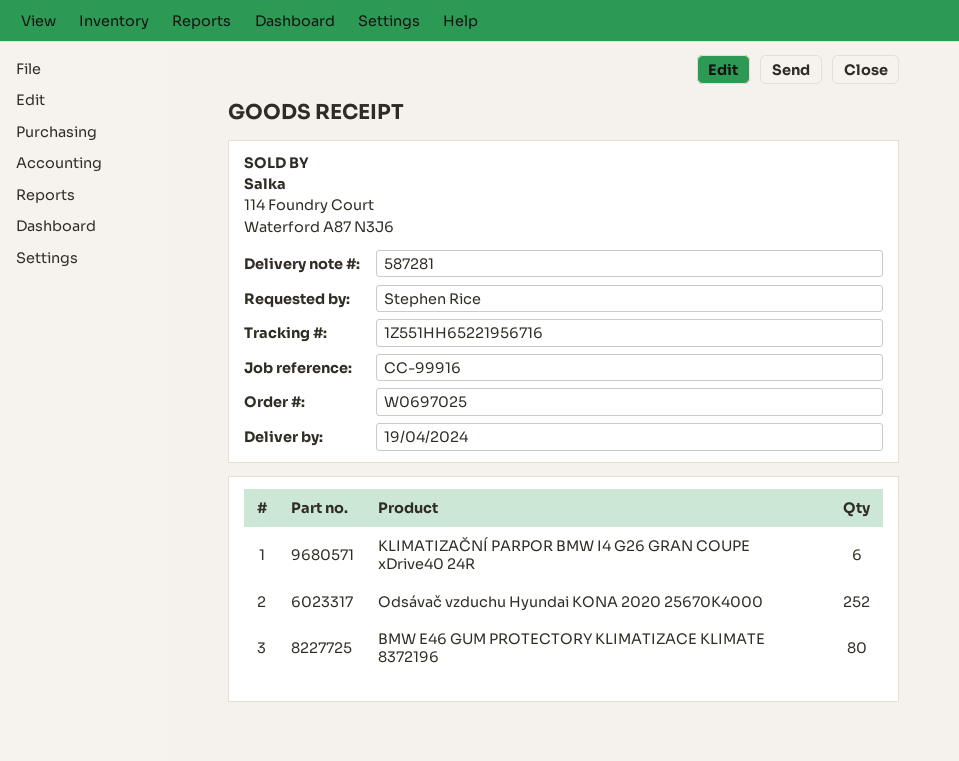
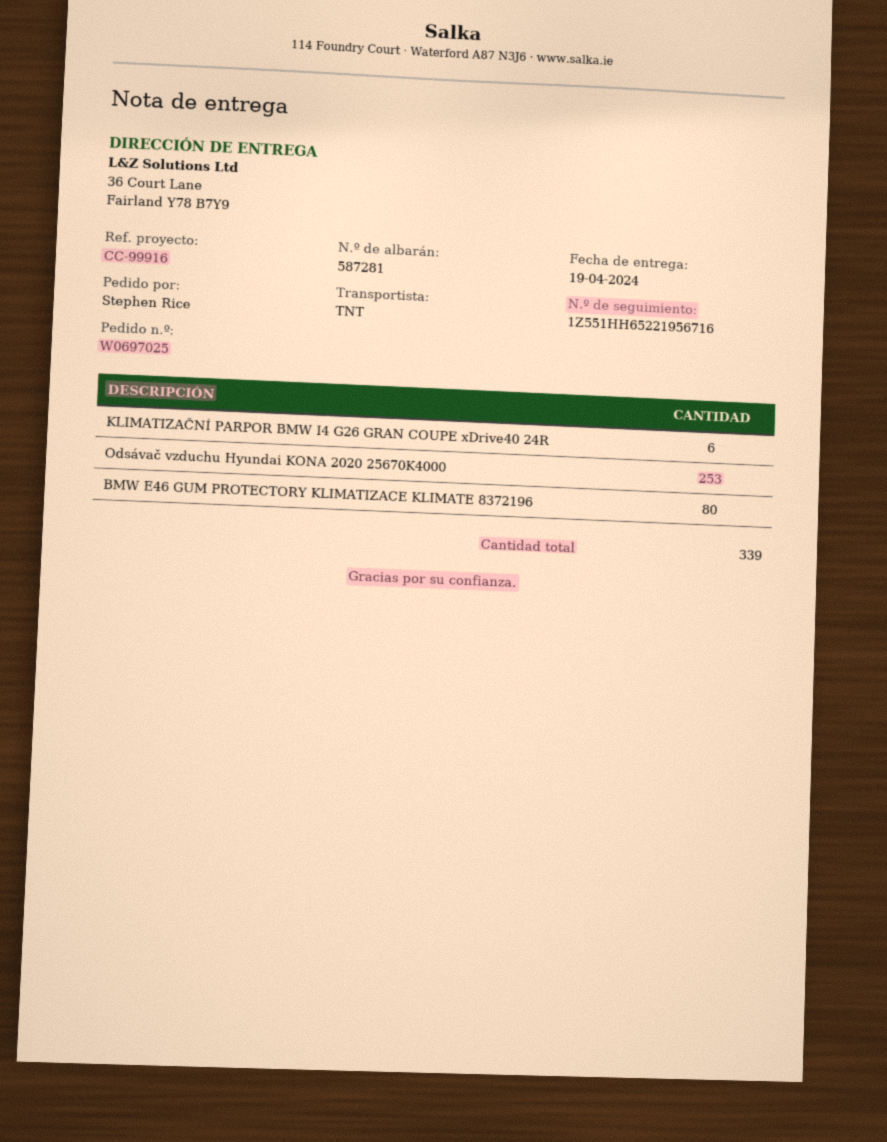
Odsávač vzduchu Hyundai KONA 2020 25670K4000: 252 -> 253

